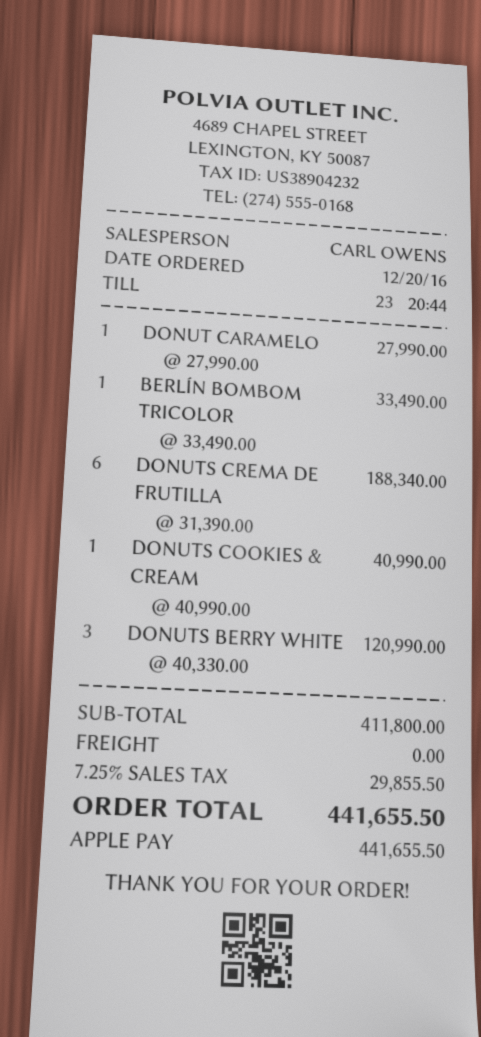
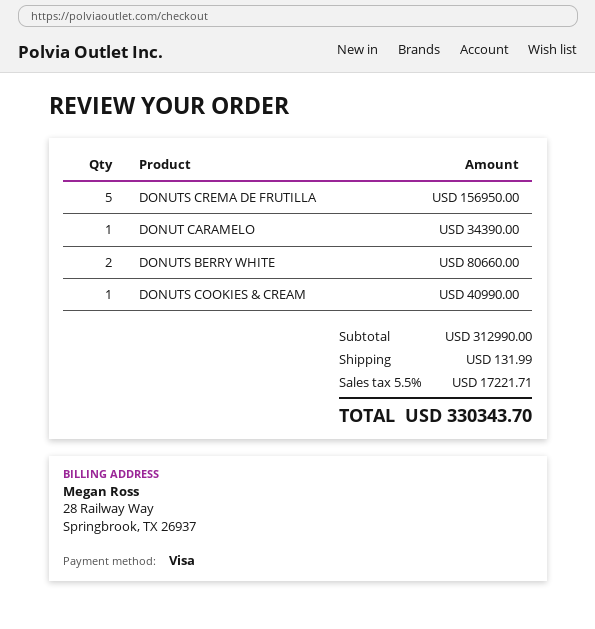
payment method: Apple Pay -> Visa
DONUT CARAMELO: 1 for 27990.00 -> 1 for 34390.00
BERLÍN BOMBOM TRICOLOR: 1 for 33490.00 -> none
DONUTS CREMA DE FRUTILLA: 6 for 188340.00 -> 5 for 156950.00
DONUTS BERRY WHITE: 3 for 120990.00 -> 2 for 80660.00
subtotal: 411800.00 -> 312990.00
shipping: 0.00 -> 131.99
tax: 7.25% = 29855.50 -> 5.5% = 17221.71
total: 441655.50 -> 330343.70

